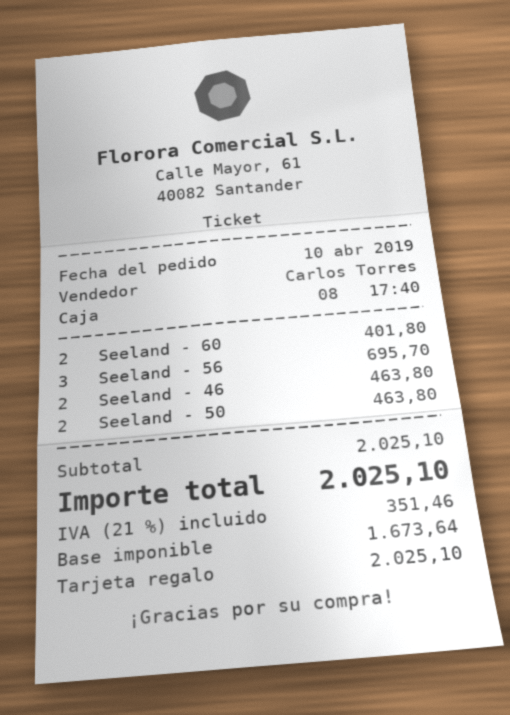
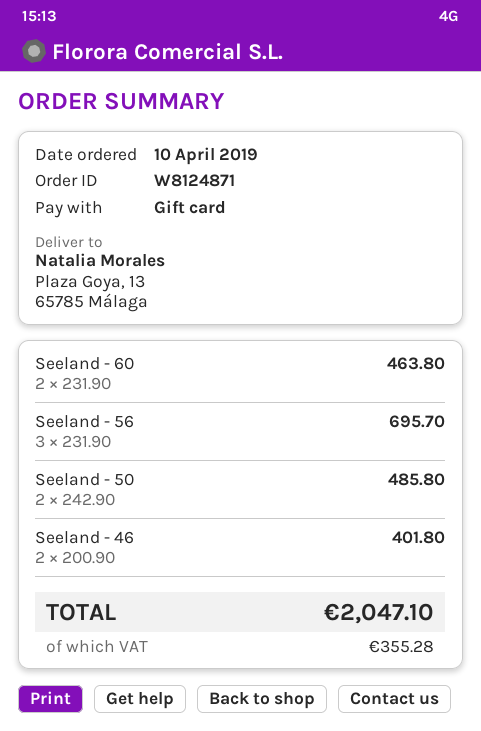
Seeland - 60: 2 for 401.80 -> 2 for 463.80
Seeland - 46: 2 for 463.80 -> 2 for 401.80
Seeland - 50: 2 for 463.80 -> 2 for 485.80
tax: 351.46 -> 355.28
total: 2025.10 -> 2047.10

